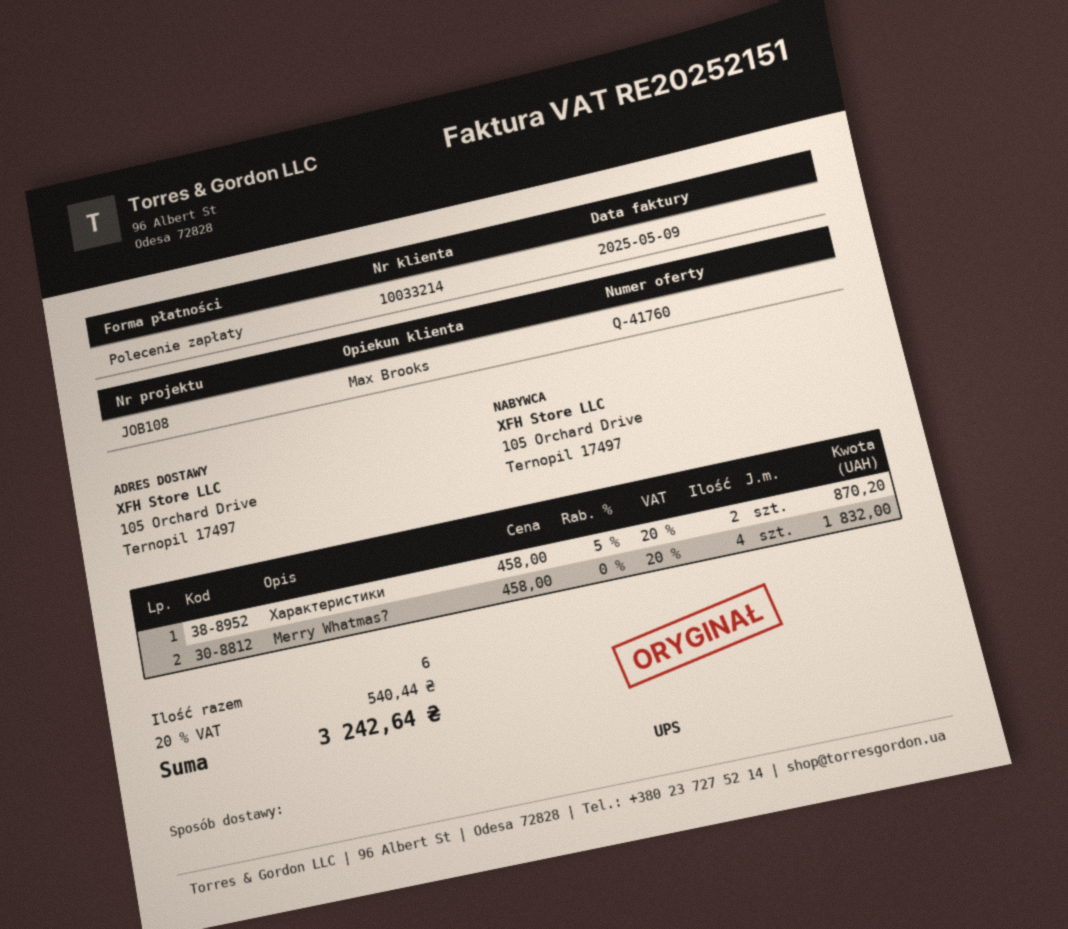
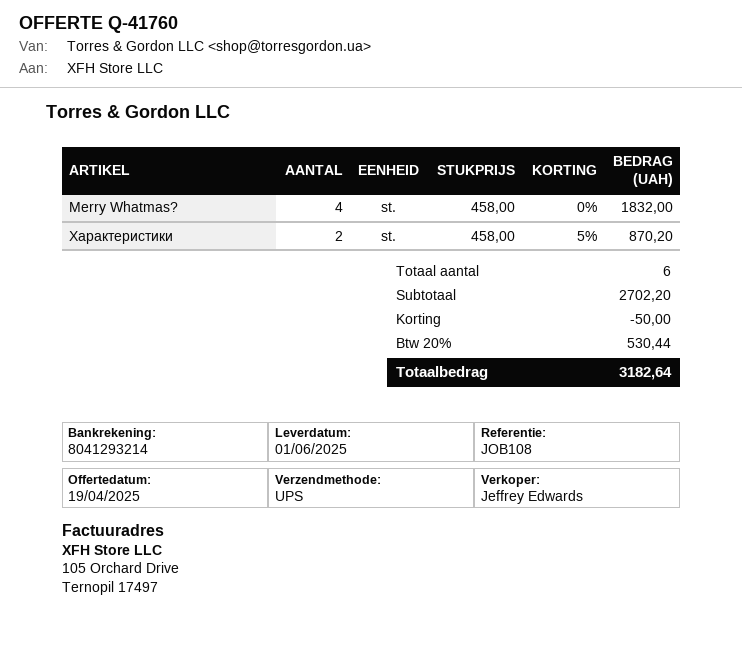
sales rep: Max Brooks -> Jeffrey Edwards
discount: none -> 50.00
tax: 20% = 540.44 -> 20% = 530.44
total: 3242.64 -> 3182.64

